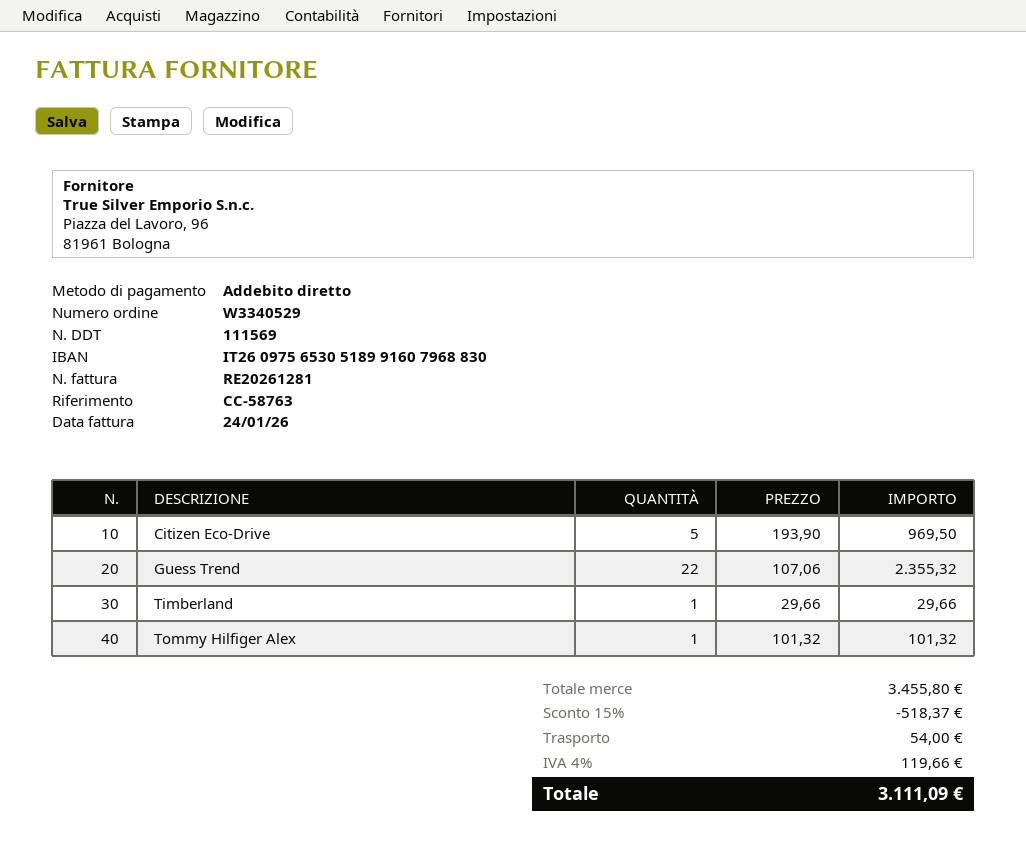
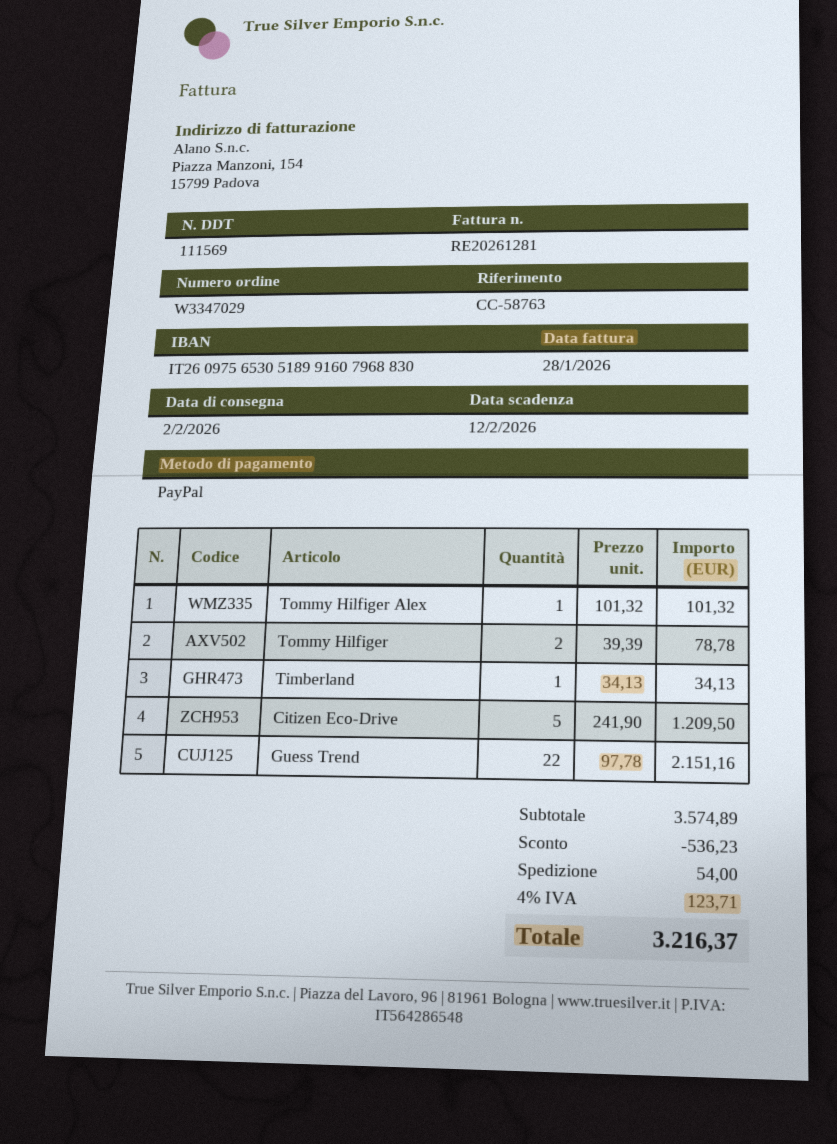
order number: W3340529 -> W3347029
invoice date: 2026-01-24 -> 2026-01-28
payment method: direct debit -> PayPal
Citizen Eco-Drive: 5 x 193.90 = 969.50 -> 5 x 241.90 = 1209.50
Guess Trend: 22 x 107.06 = 2355.32 -> 22 x 97.78 = 2151.16
Timberland: 1 x 29.66 = 29.66 -> 1 x 34.13 = 34.13
Tommy Hilfiger: none -> 2 x 39.39 = 78.78
subtotal: 3455.80 -> 3574.89
discount: 518.37 -> 536.23
tax: 4% = 119.66 -> 4% = 123.71
total: 3111.09 -> 3216.37

